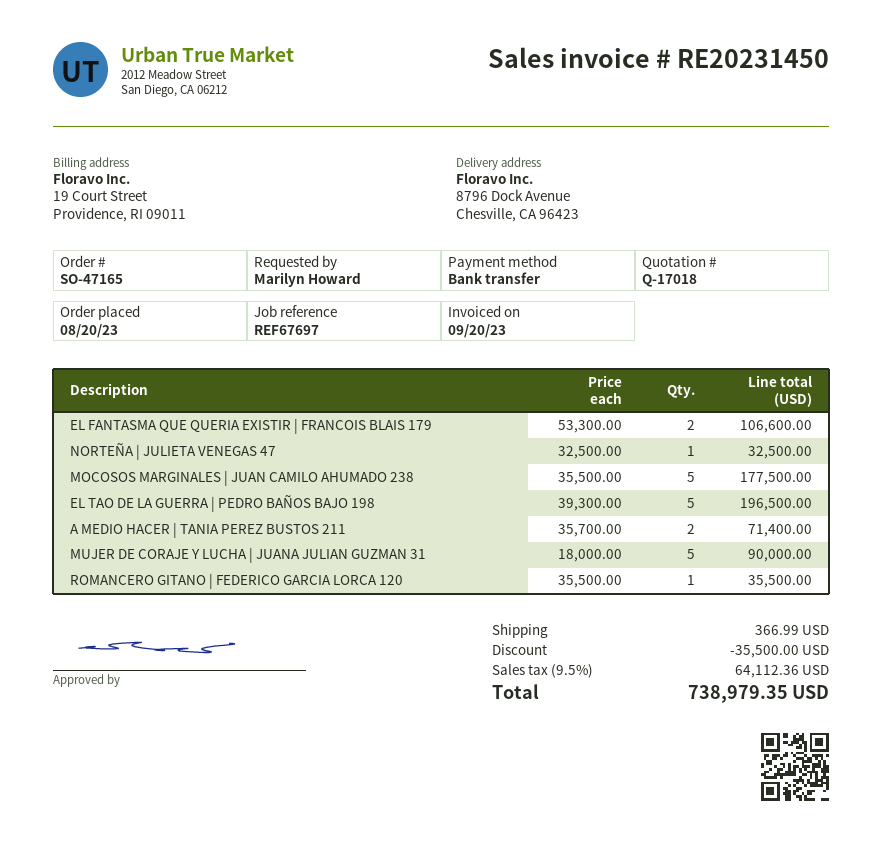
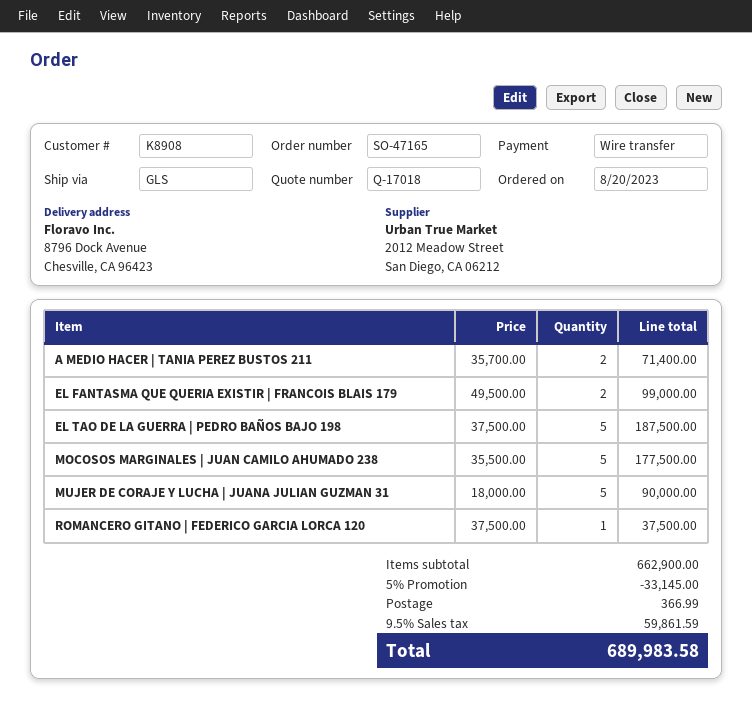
EL FANTASMA QUE QUERIA EXISTIR | FRANCOIS BLAIS 179: 2 x 53300.00 = 106600.00 -> 2 x 49500.00 = 99000.00
NORTEÑA | JULIETA VENEGAS 47: 1 x 32500.00 = 32500.00 -> none
EL TAO DE LA GUERRA | PEDRO BAÑOS BAJO 198: 5 x 39300.00 = 196500.00 -> 5 x 37500.00 = 187500.00
ROMANCERO GITANO | FEDERICO GARCIA LORCA 120: 1 x 35500.00 = 35500.00 -> 1 x 37500.00 = 37500.00
discount: 35500.00 -> 33145.00
tax: 9.5% = 64112.36 -> 9.5% = 59861.59
total: 738979.35 -> 689983.58

